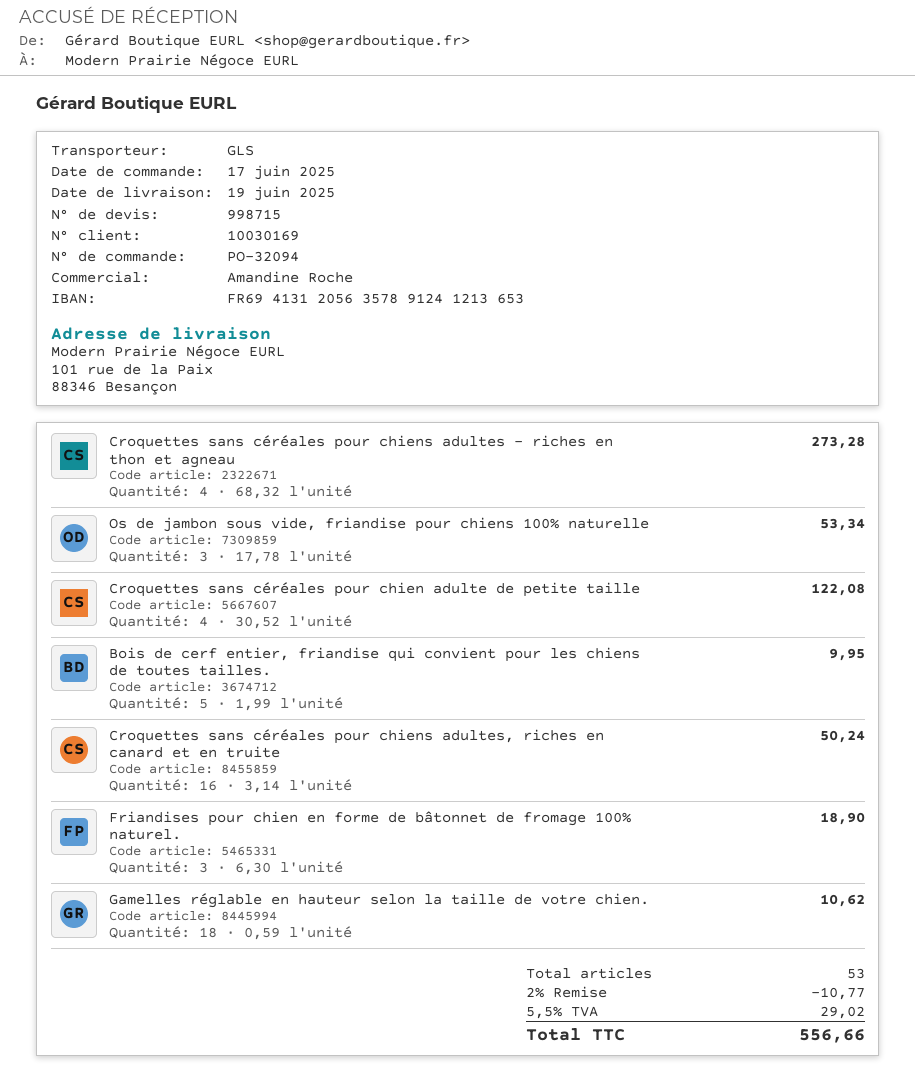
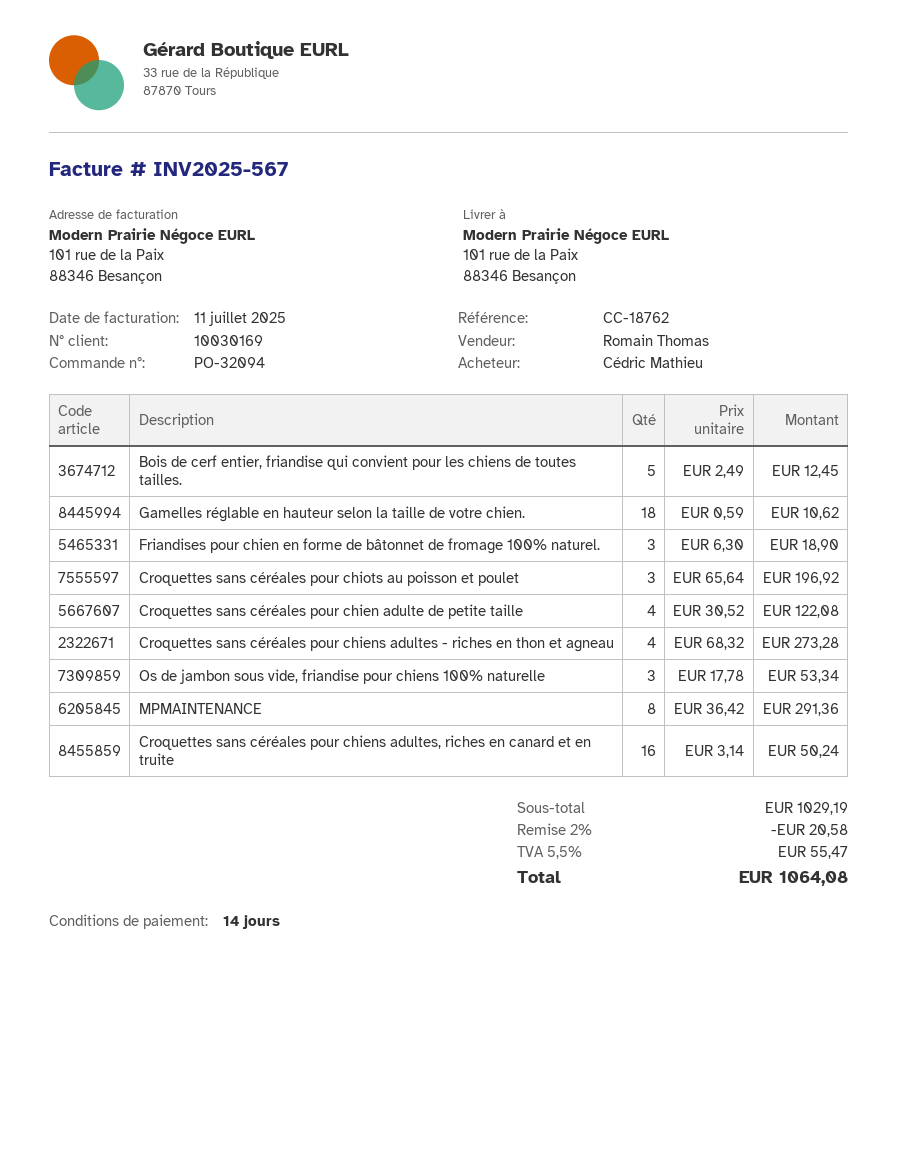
sales rep: Amandine Roche -> Romain Thomas
Bois de cerf entier, friandise qui convient pour les chiens de toutes tailles.: 5 x 1.99 = 9.95 -> 5 x 2.49 = 12.45
Croquettes sans céréales pour chiots au poisson et poulet: none -> 3 x 65.64 = 196.92
MPMAINTENANCE: none -> 8 x 36.42 = 291.36
discount: 2% = 10.77 -> 2% = 20.58
tax: 5.5% = 29.02 -> 5.5% = 55.47
total: 556.66 -> 1064.08

